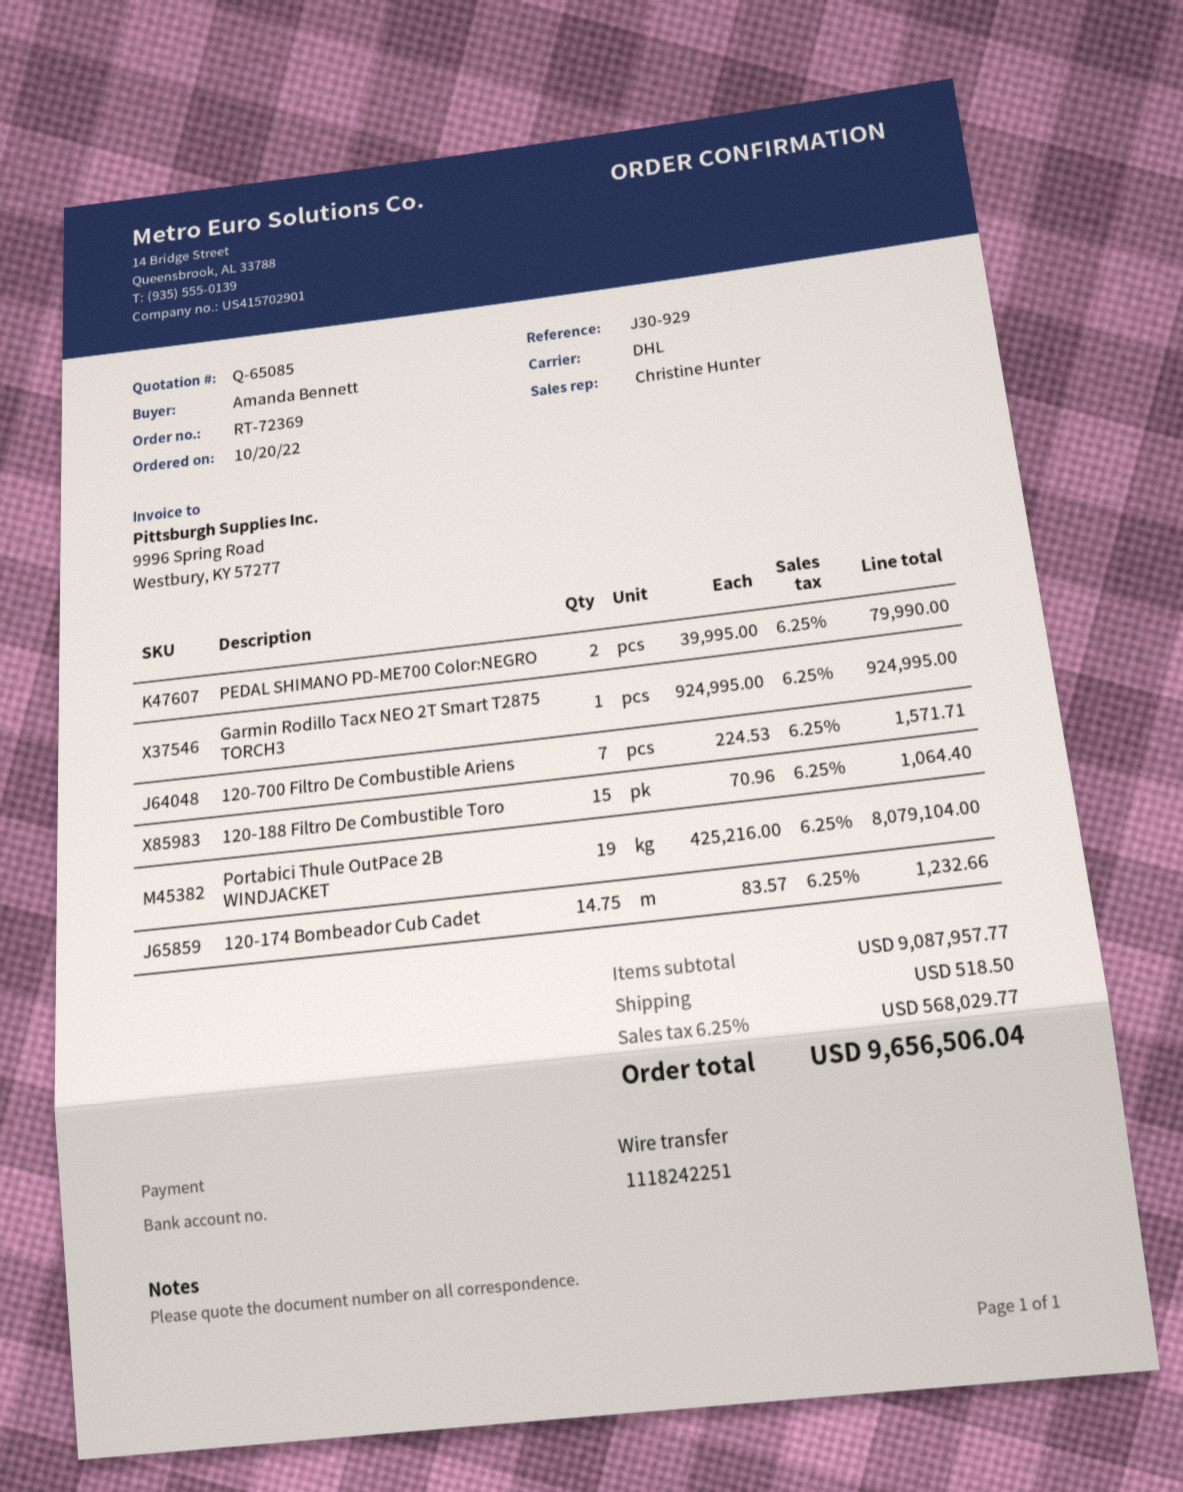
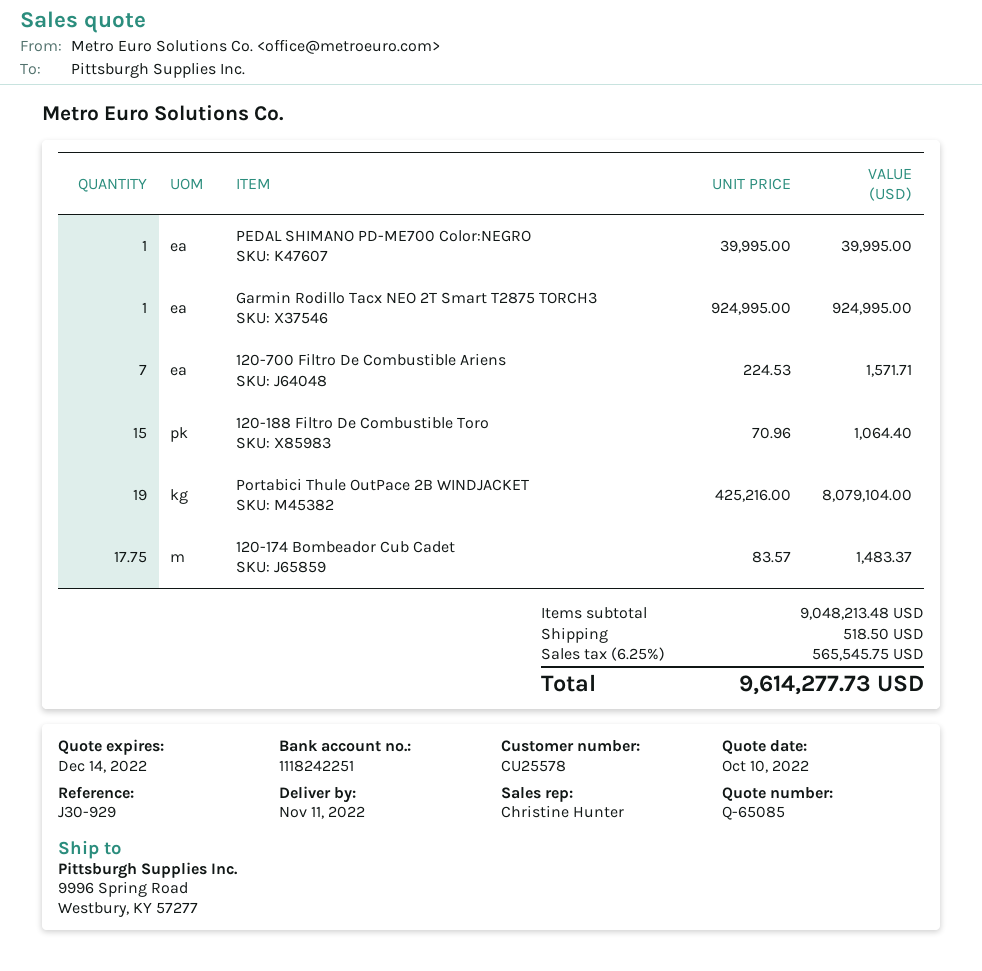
PEDAL SHIMANO PD-ME700 Color:NEGRO: 2 x 39995.00 = 79990.00 -> 1 x 39995.00 = 39995.00
120-174 Bombeador Cub Cadet: 14.75 x 83.57 = 1232.66 -> 17.75 x 83.57 = 1483.37
subtotal: 9087957.77 -> 9048213.48
tax: 6.25% = 568029.77 -> 6.25% = 565545.75
total: 9656506.04 -> 9614277.73

